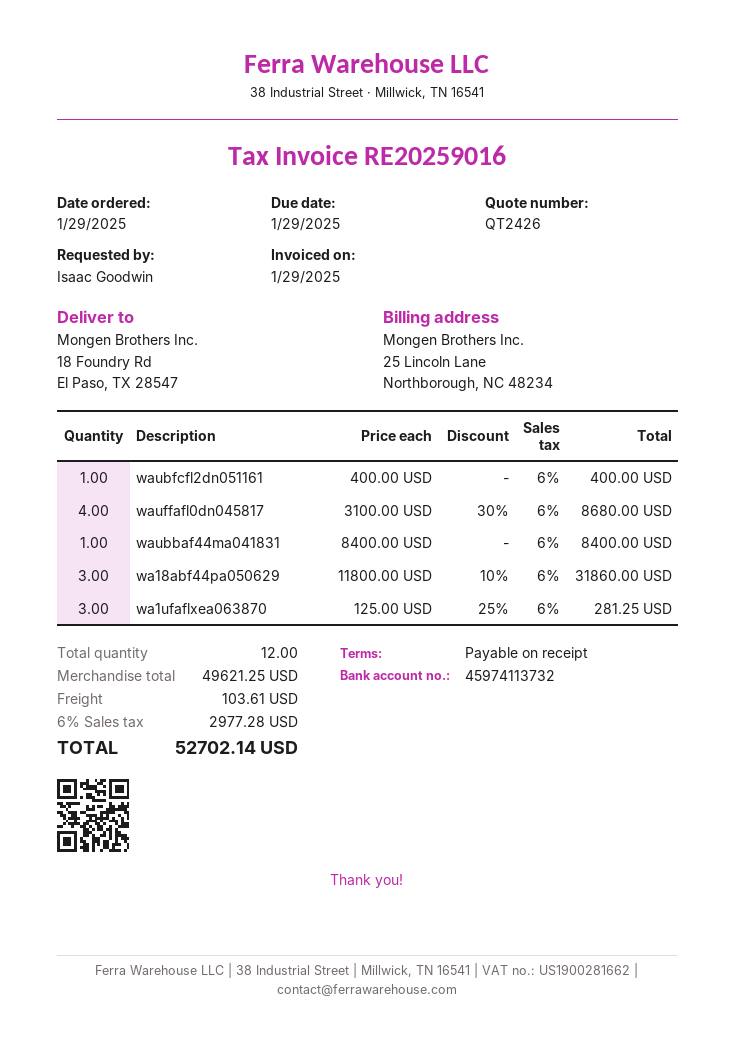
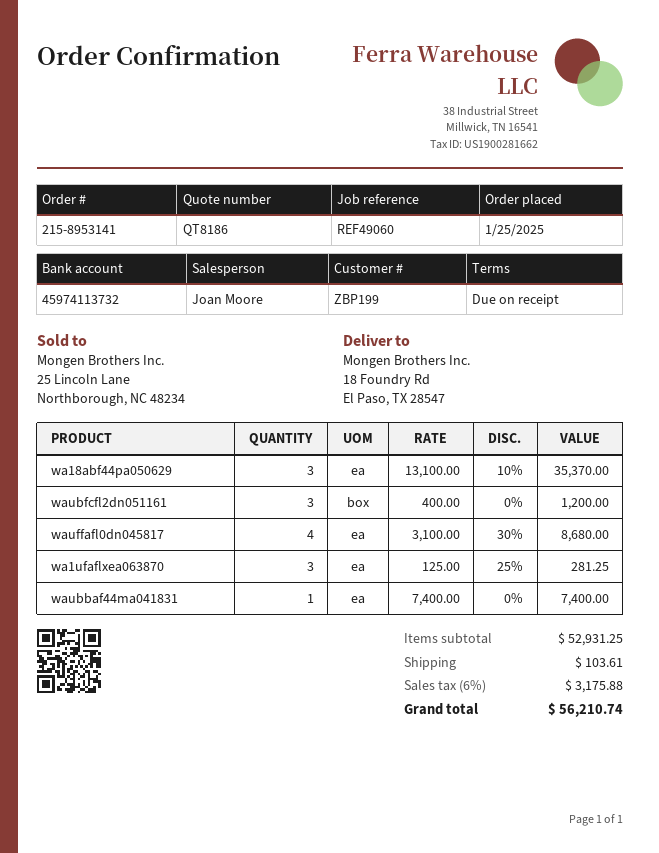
quote number: QT2426 -> QT8186
order date: 2025-01-29 -> 2025-01-25
waubfcfl2dn051161: 1 x 400.00 = 400.00 -> 3 x 400.00 = 1200.00
waubbaf44ma041831: 1 x 8400.00 = 8400.00 -> 1 x 7400.00 = 7400.00
wa18abf44pa050629: 3 x 11800.00 - 10% = 31860.00 -> 3 x 13100.00 - 10% = 35370.00
subtotal: 49621.25 -> 52931.25
tax: 6% = 2977.28 -> 6% = 3175.88
total: 52702.14 -> 56210.74

